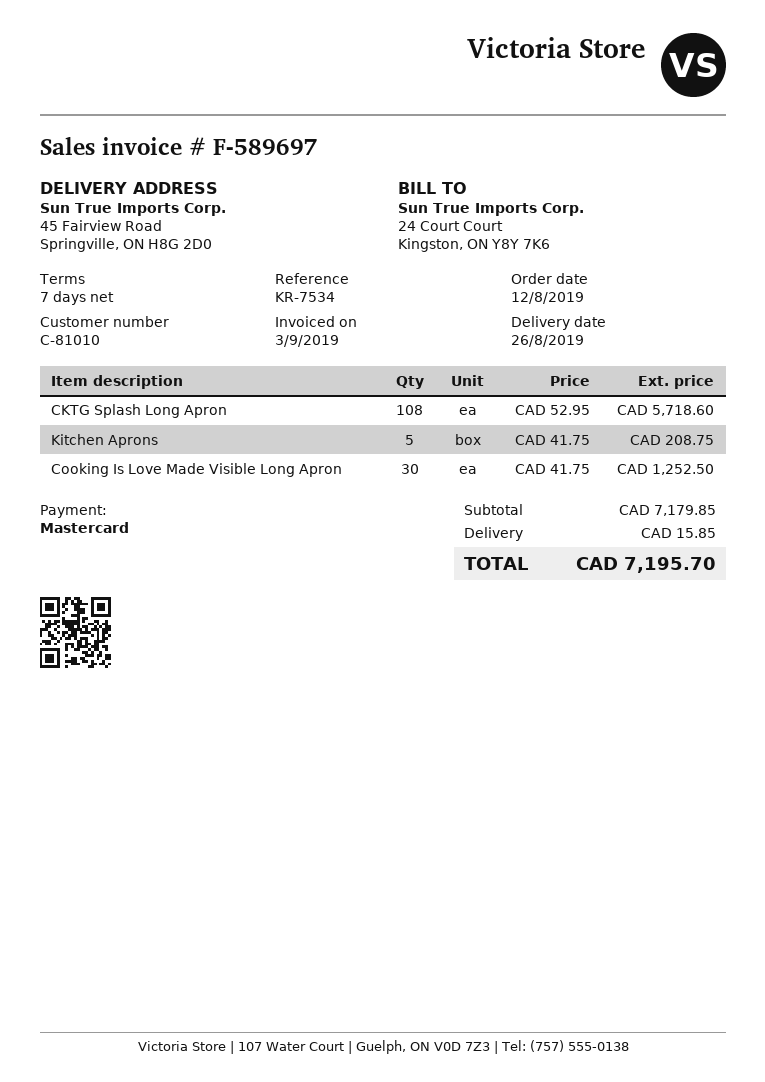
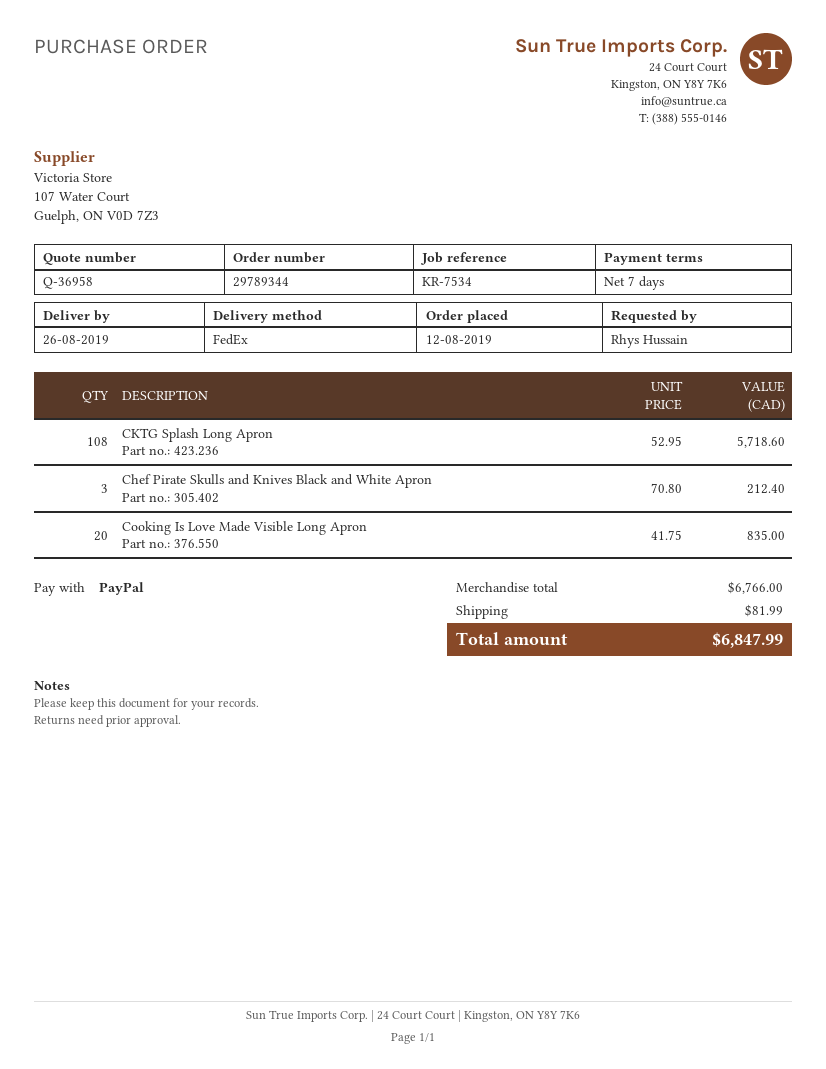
payment method: Mastercard -> PayPal
Kitchen Aprons: 5 x 41.75 = 208.75 -> none
Cooking Is Love Made Visible Long Apron: 30 x 41.75 = 1252.50 -> 20 x 41.75 = 835.00
Chef Pirate Skulls and Knives Black and White Apron: none -> 3 x 70.80 = 212.40
subtotal: 7179.85 -> 6766.00
shipping: 15.85 -> 81.99
total: 7195.70 -> 6847.99

